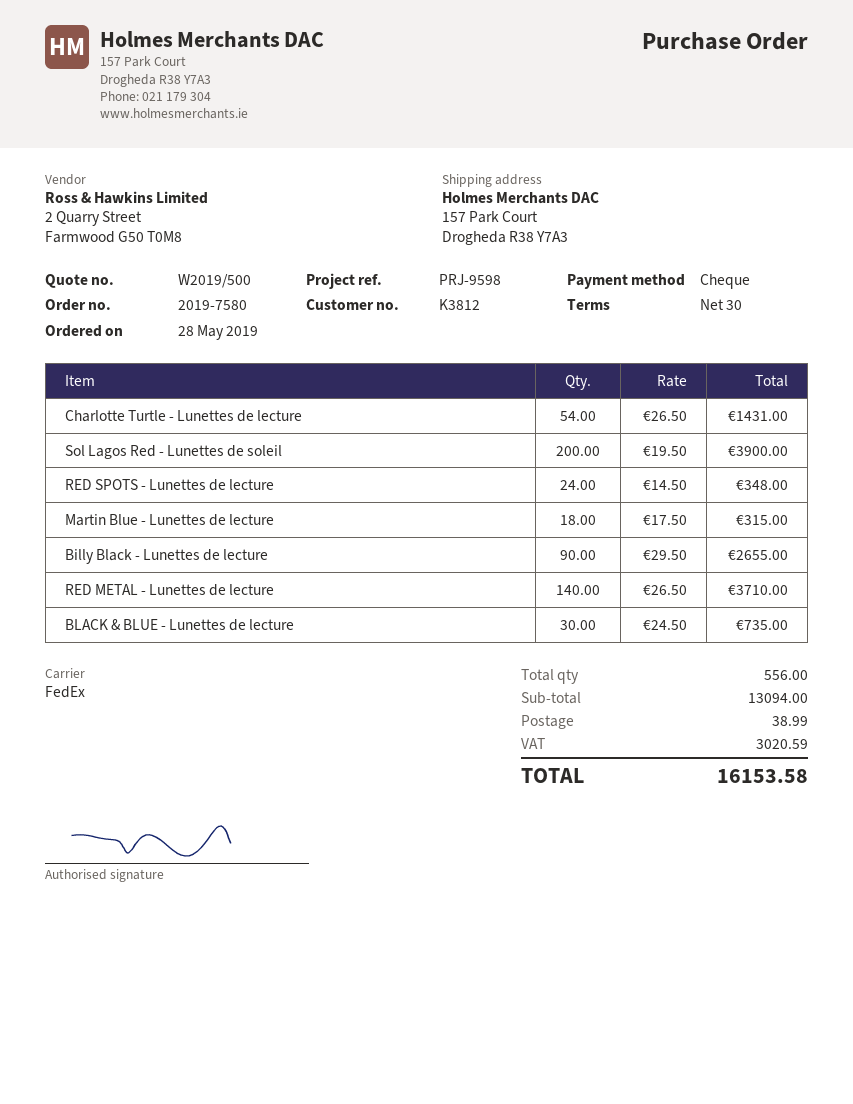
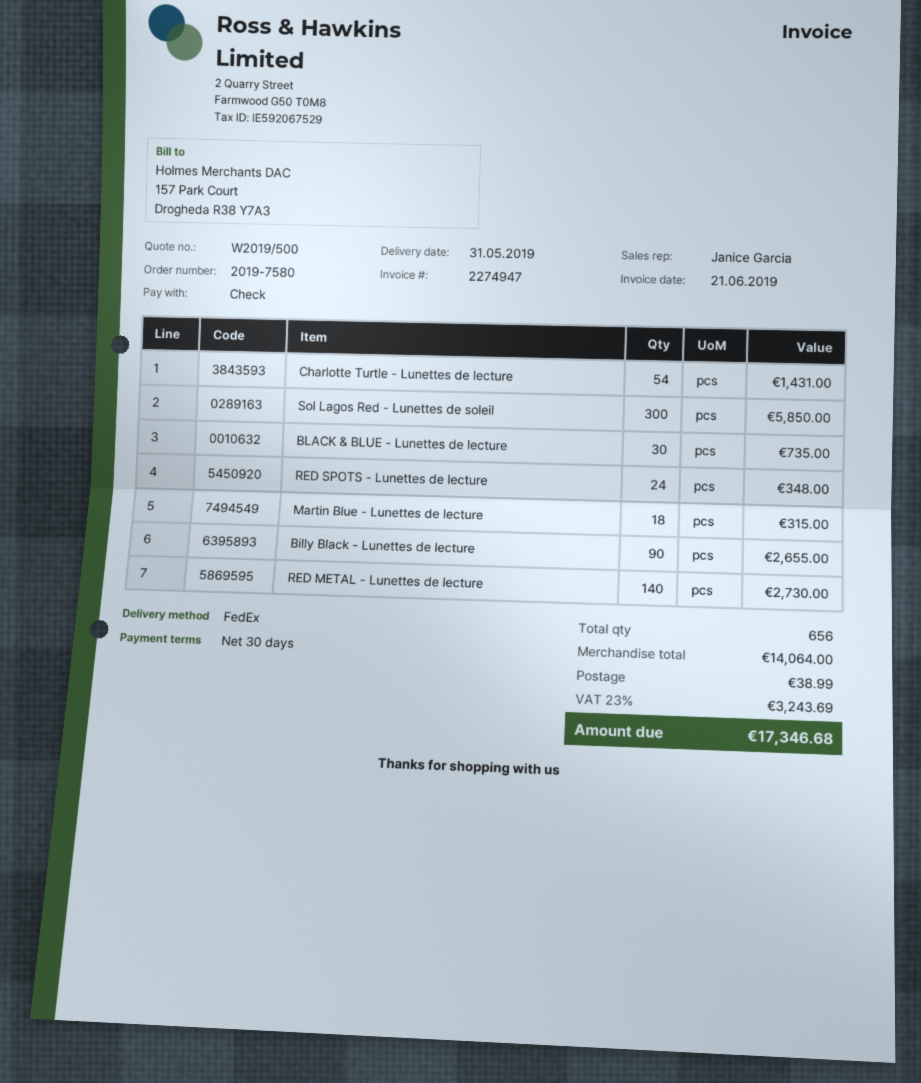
Sol Lagos Red - Lunettes de soleil: 200 for 3900.00 -> 300 for 5850.00
RED METAL - Lunettes de lecture: 140 for 3710.00 -> 140 for 2730.00
total quantity: 556 -> 656
subtotal: 13094.00 -> 14064.00
tax: 3020.59 -> 3243.69
total: 16153.58 -> 17346.68

